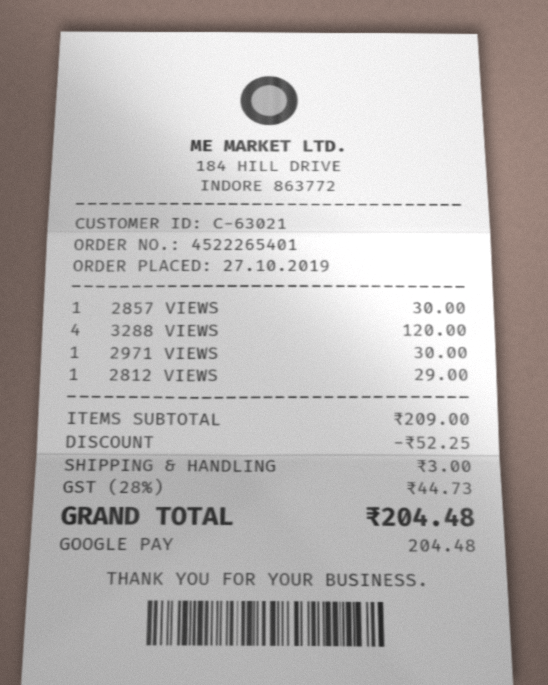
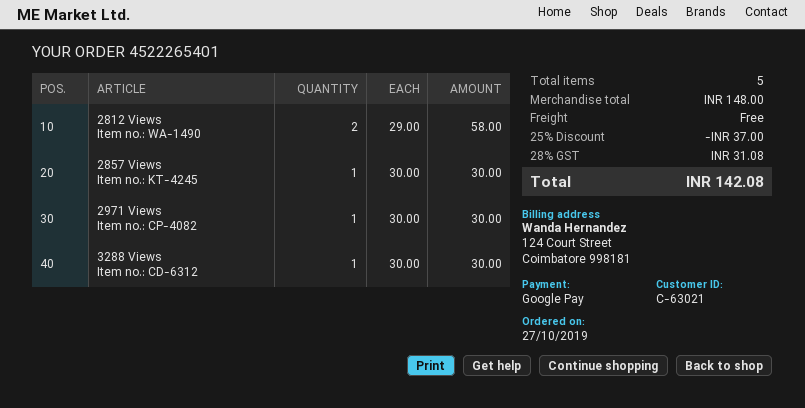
3288 VIEWS: 4 for 120.00 -> 1 for 30.00
2812 VIEWS: 1 for 29.00 -> 2 for 58.00
subtotal: 209.00 -> 148.00
discount: 52.25 -> 37.00
shipping: 3.00 -> 0.00
tax: 28% = 44.73 -> 28% = 31.08
total: 204.48 -> 142.08

